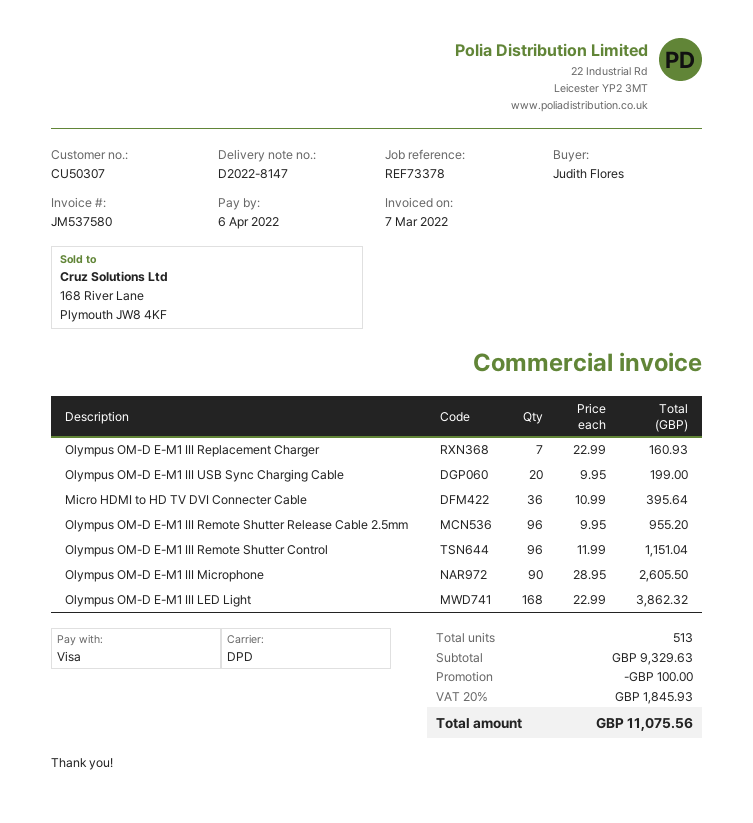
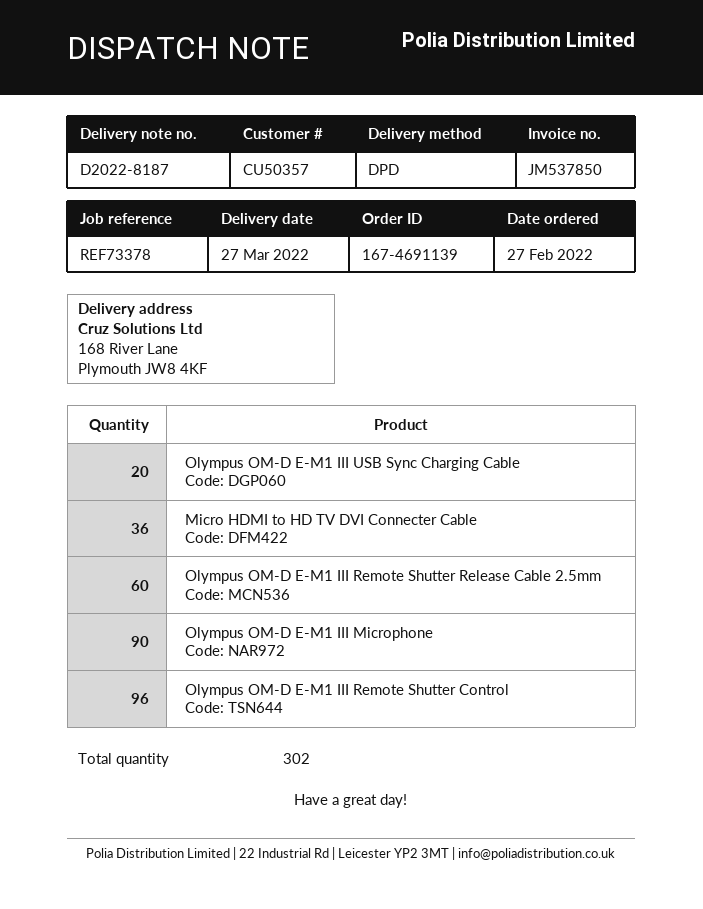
delivery note number: D2022-8147 -> D2022-8187
invoice number: JM537580 -> JM537850
customer number: CU50307 -> CU50357
Olympus OM-D E-M1 III Replacement Charger: 7 -> none
Olympus OM-D E-M1 III Remote Shutter Release Cable 2.5mm: 96 -> 60
Olympus OM-D E-M1 III LED Light: 168 -> none
total quantity: 513 -> 302

